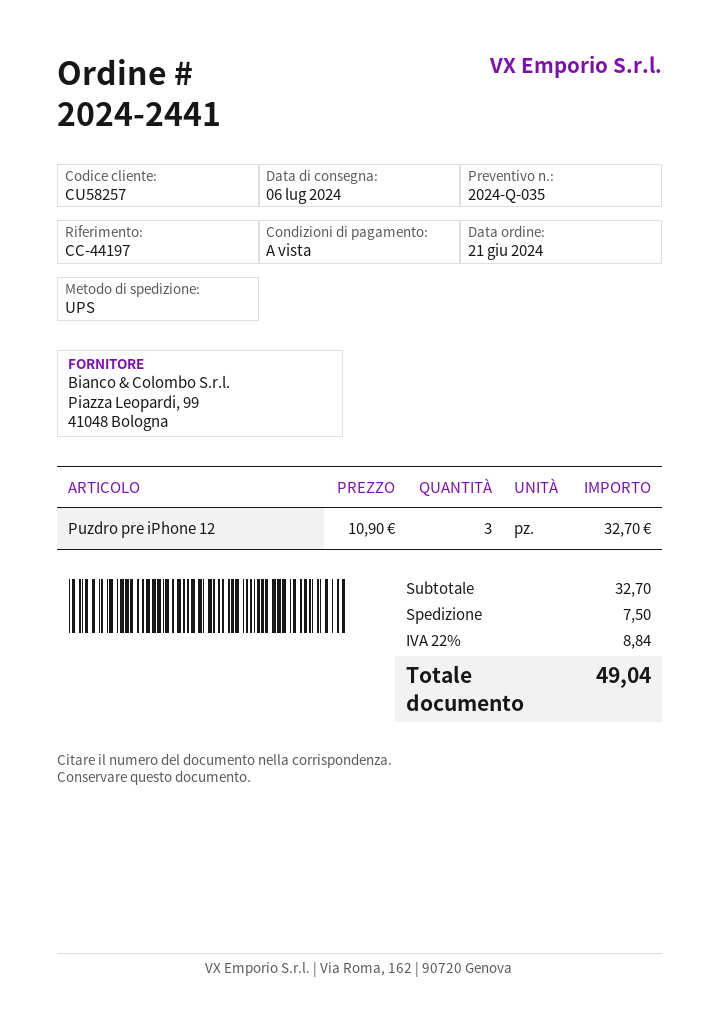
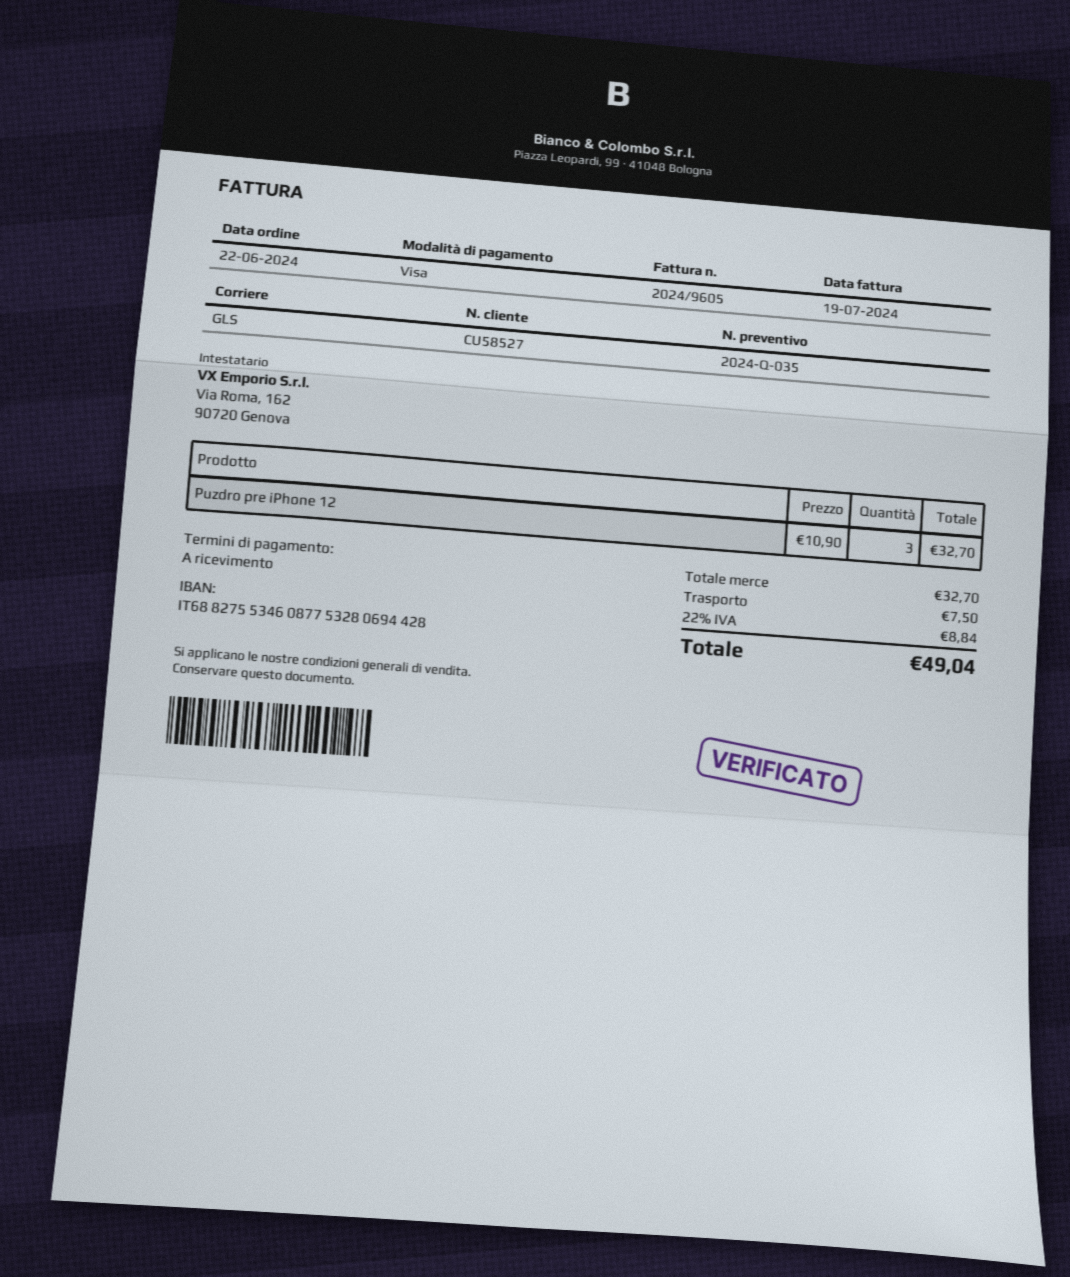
order date: 2024-06-21 -> 2024-06-22
customer number: CU58257 -> CU58527
shipping method: UPS -> GLS

